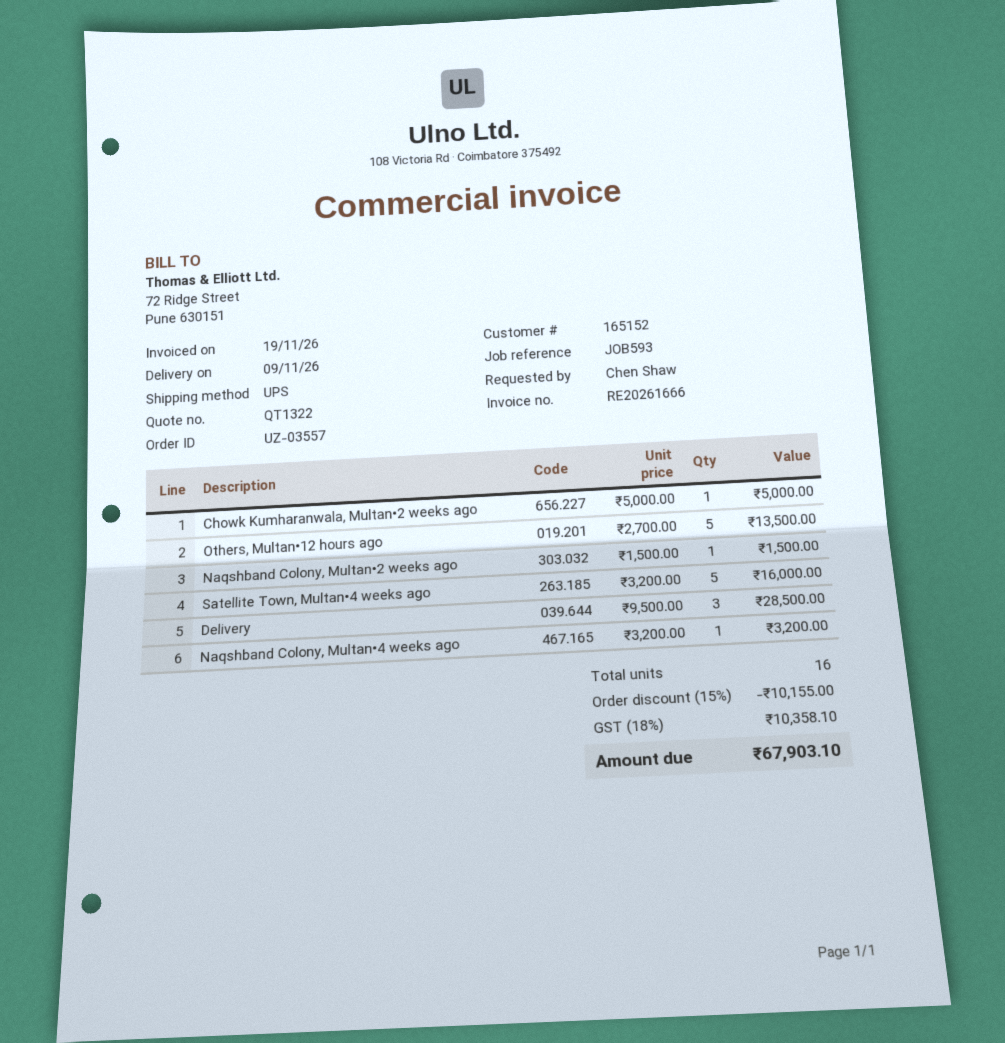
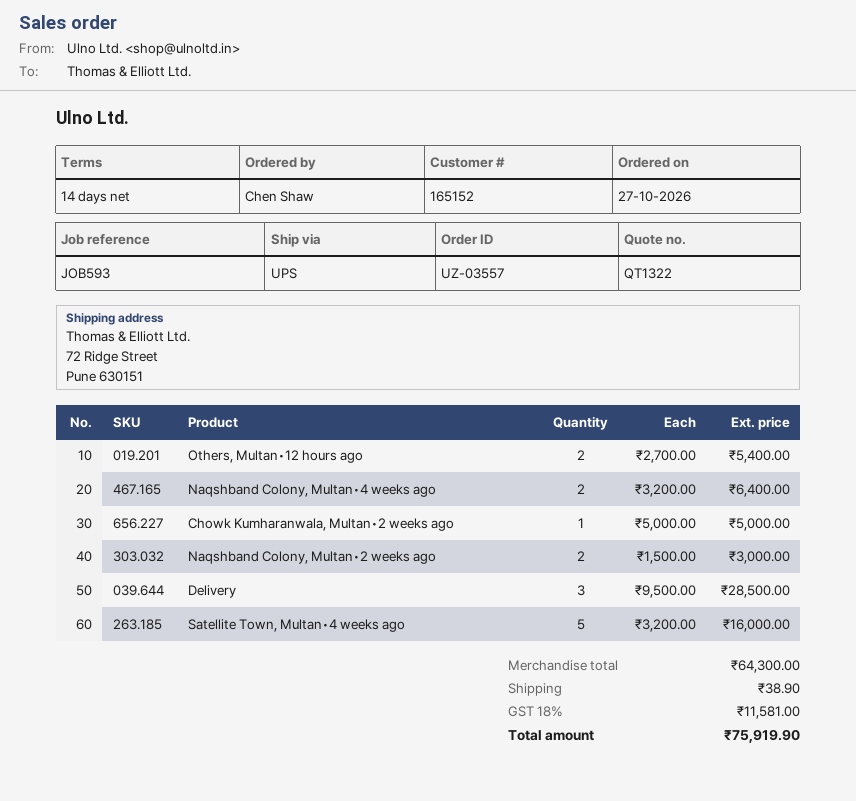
Others, Multan•12 hours ago: 5 x 2700.00 = 13500.00 -> 2 x 2700.00 = 5400.00
Naqshband Colony, Multan•2 weeks ago: 1 x 1500.00 = 1500.00 -> 2 x 1500.00 = 3000.00
Naqshband Colony, Multan•4 weeks ago: 1 x 3200.00 = 3200.00 -> 2 x 3200.00 = 6400.00
discount: 15% = 10155.00 -> none
shipping: none -> 38.90
tax: 18% = 10358.10 -> 18% = 11581.00
total: 67903.10 -> 75919.90

